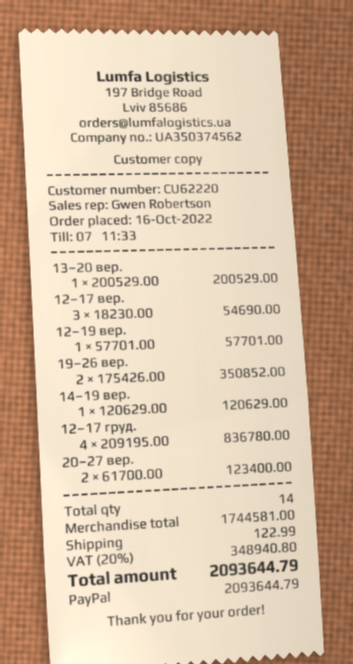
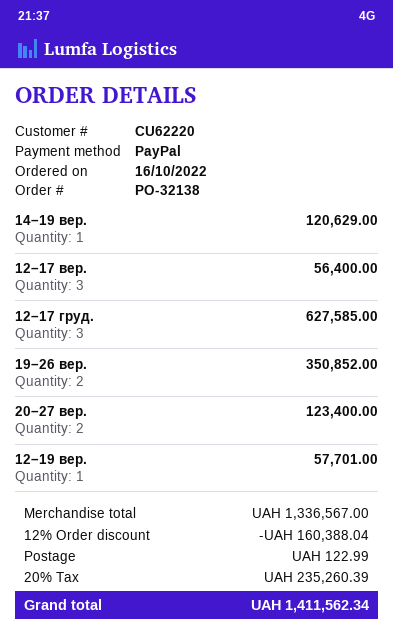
13–20 вер.: 1 for 200529.00 -> none
12–17 вер.: 3 for 54690.00 -> 3 for 56400.00
12–17 груд.: 4 for 836780.00 -> 3 for 627585.00
subtotal: 1744581.00 -> 1336567.00
discount: none -> 12% = 160388.04
tax: 20% = 348940.80 -> 20% = 235260.39
total: 2093644.79 -> 1411562.34

